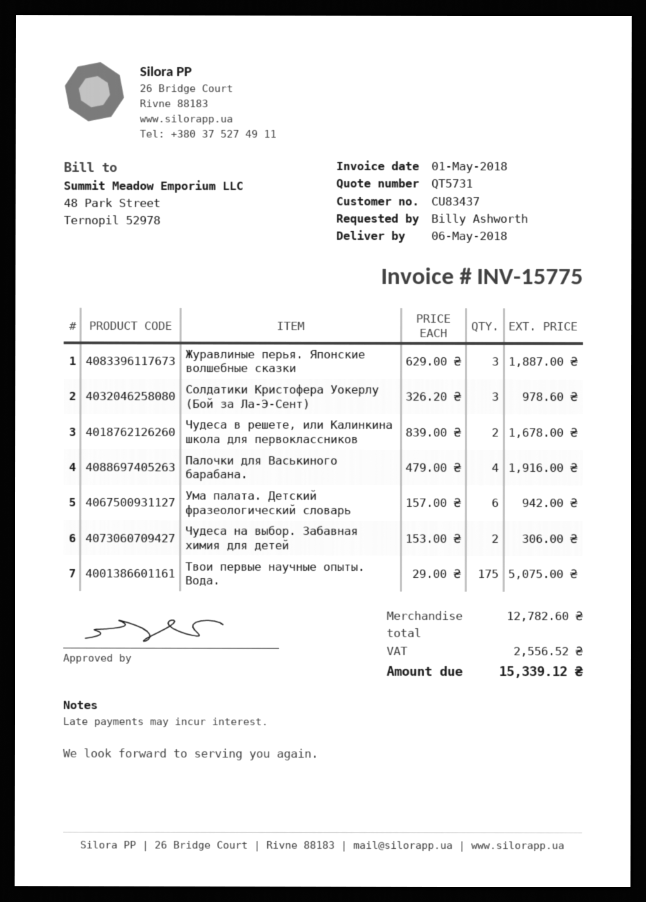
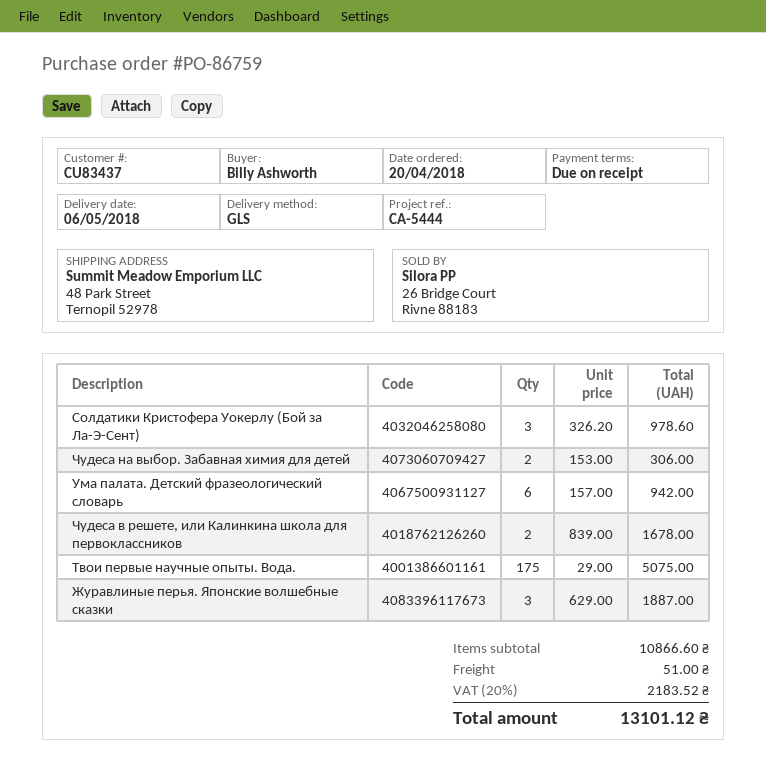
Палочки для Васькиного барабана.: 4 x 479.00 = 1916.00 -> none
subtotal: 12782.60 -> 10866.60
shipping: none -> 51.00
tax: 2556.52 -> 2183.52
total: 15339.12 -> 13101.12

